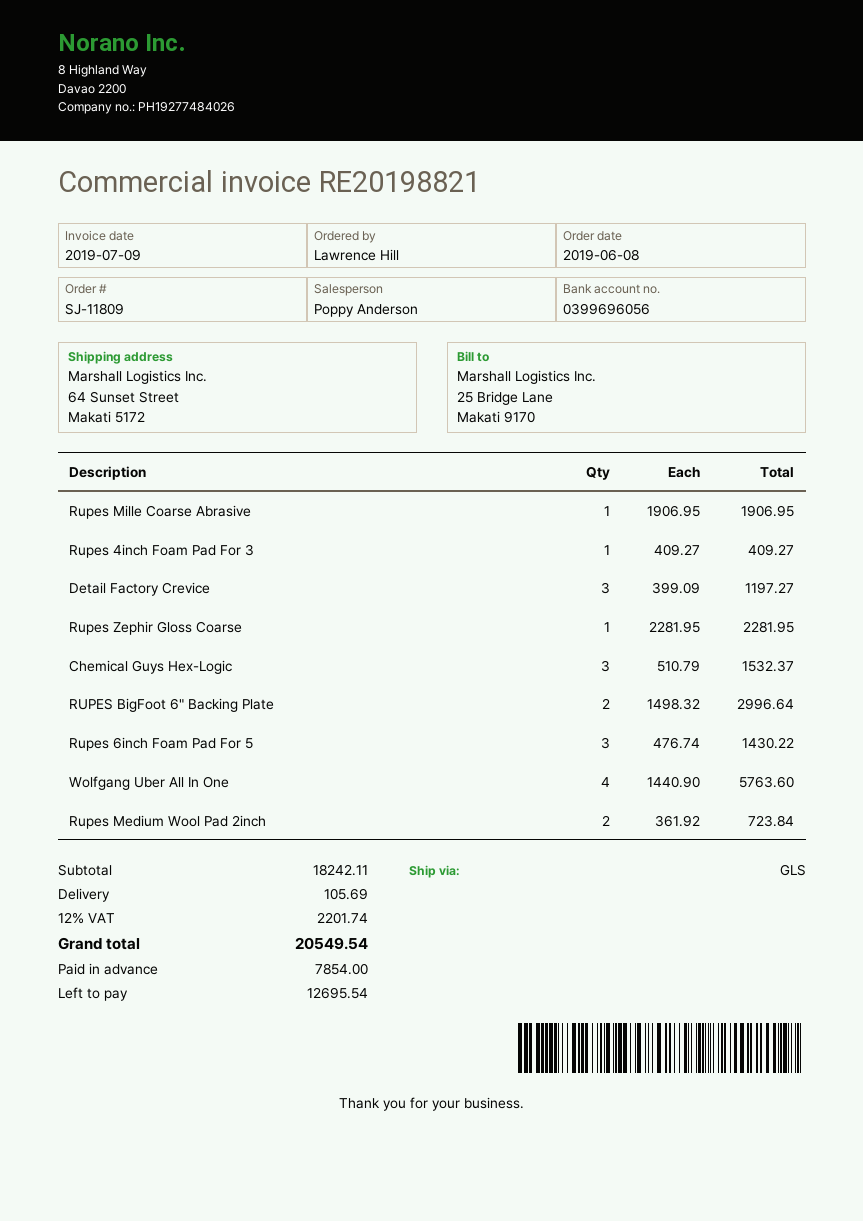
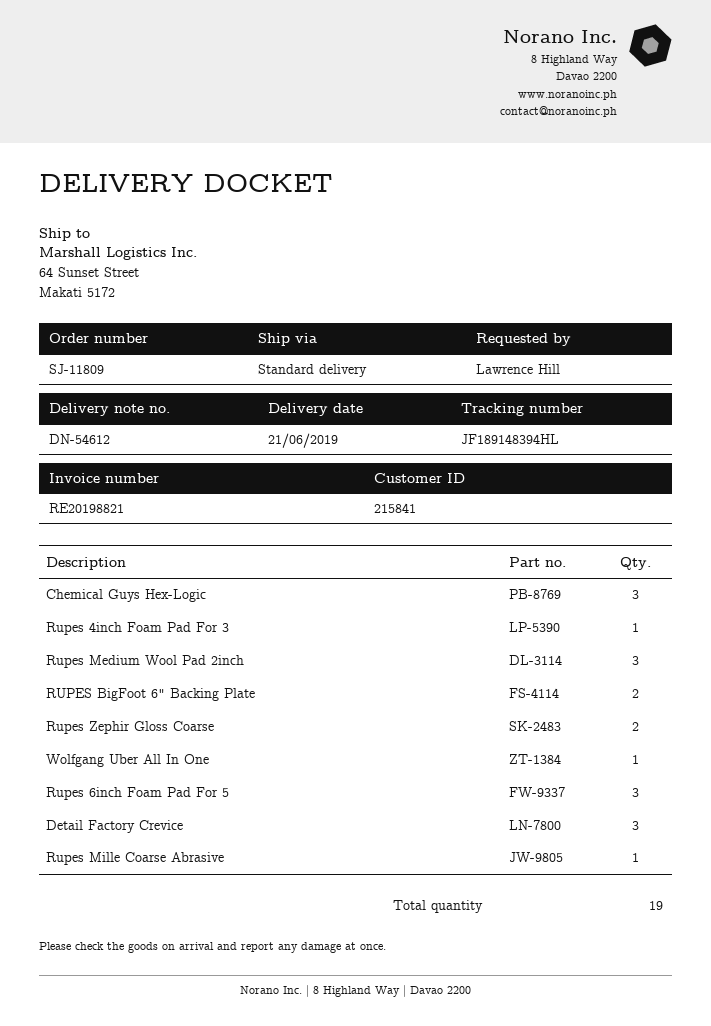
shipping method: GLS -> standard
Rupes Zephir Gloss Coarse: 1 -> 2
Wolfgang Uber All In One: 4 -> 1
Rupes Medium Wool Pad 2inch: 2 -> 3

